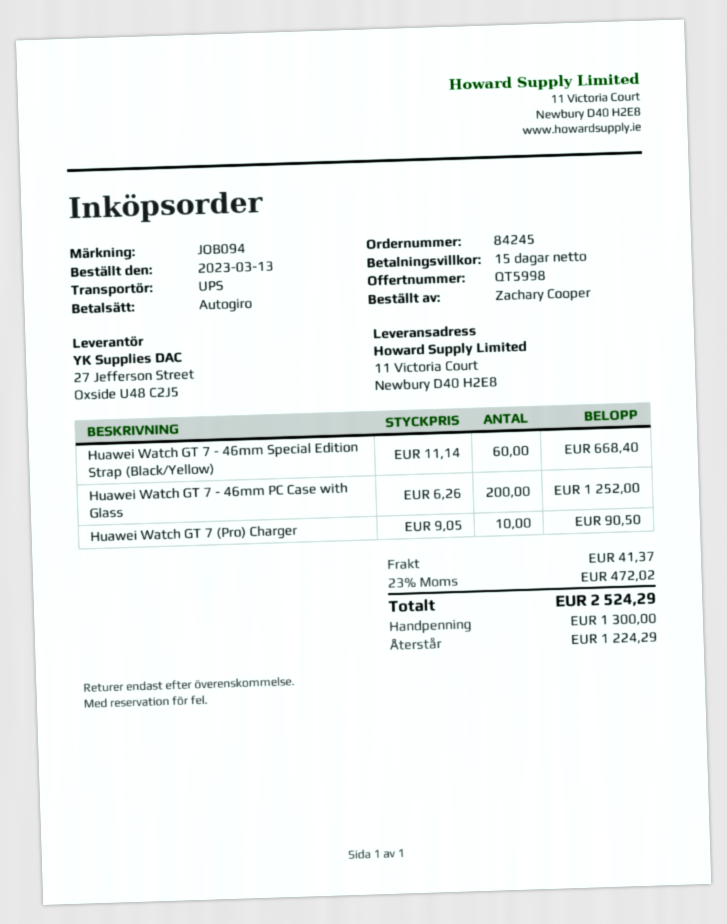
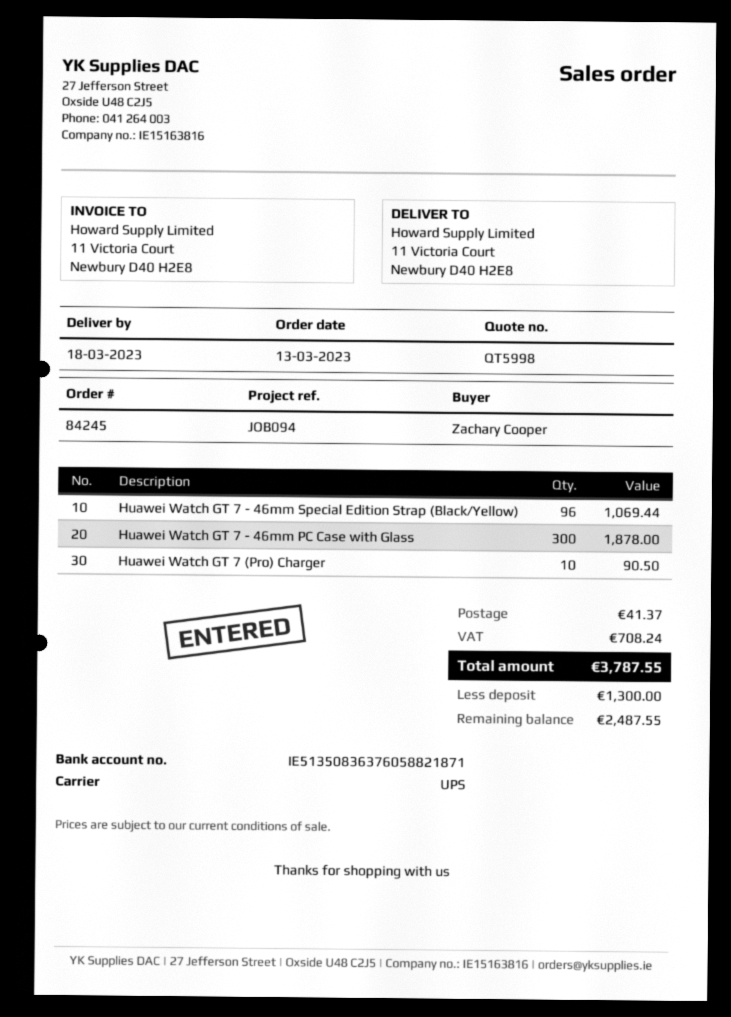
Huawei Watch GT 7 - 46mm Special Edition Strap (Black/Yellow): 60 for 668.40 -> 96 for 1069.44
Huawei Watch GT 7 - 46mm PC Case with Glass: 200 for 1252.00 -> 300 for 1878.00
tax: 472.02 -> 708.24
total: 2524.29 -> 3787.55
balance: 1224.29 -> 2487.55

